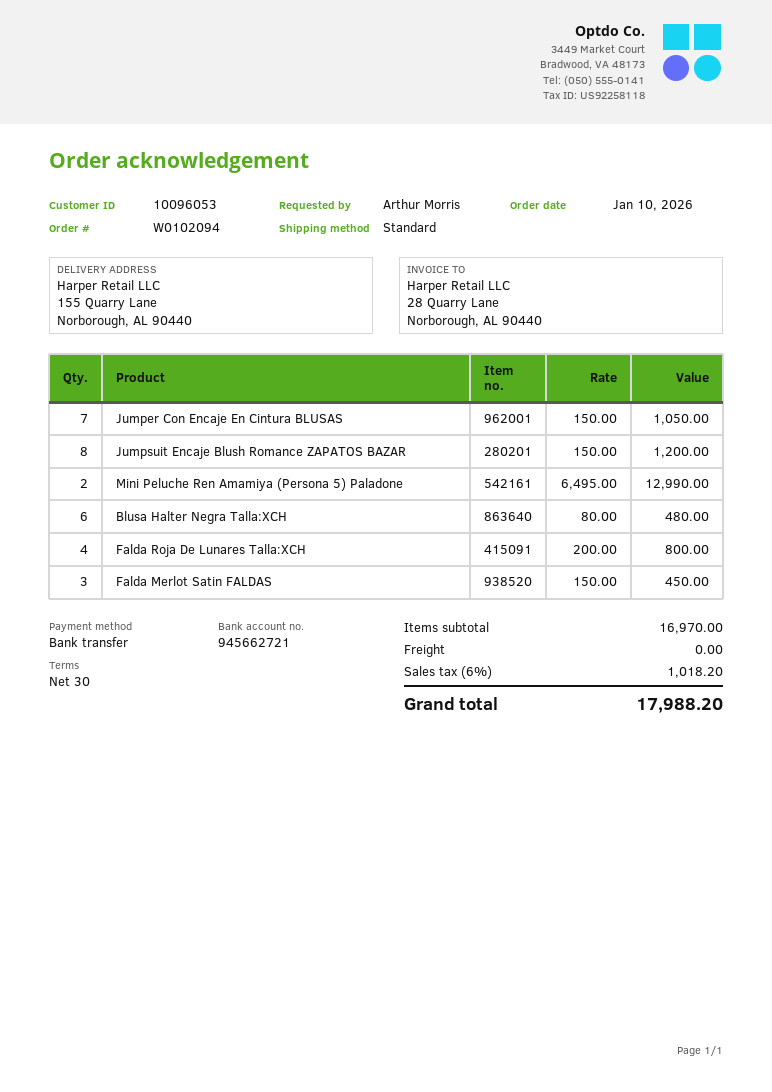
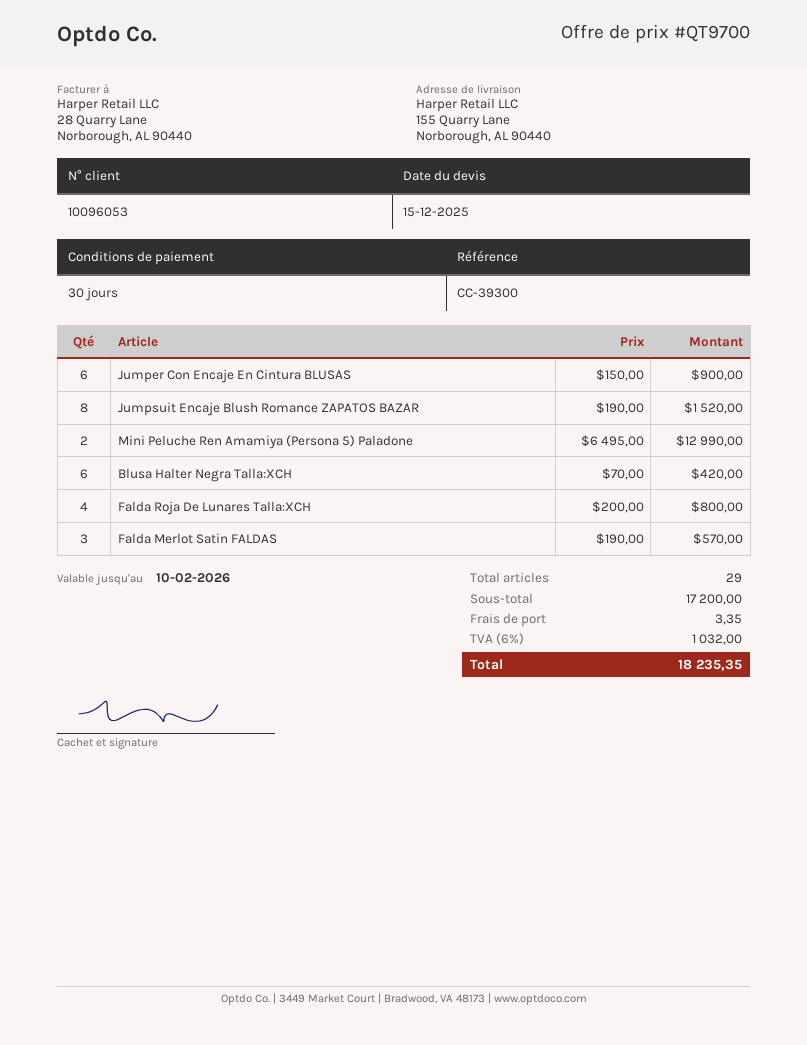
Jumper Con Encaje En Cintura BLUSAS: 7 x 150.00 = 1050.00 -> 6 x 150.00 = 900.00
Jumpsuit Encaje Blush Romance ZAPATOS BAZAR: 8 x 150.00 = 1200.00 -> 8 x 190.00 = 1520.00
Blusa Halter Negra Talla:XCH: 6 x 80.00 = 480.00 -> 6 x 70.00 = 420.00
Falda Merlot Satin FALDAS: 3 x 150.00 = 450.00 -> 3 x 190.00 = 570.00
subtotal: 16970.00 -> 17200.00
shipping: 0.00 -> 3.35
tax: 6% = 1018.20 -> 6% = 1032.00
total: 17988.20 -> 18235.35

